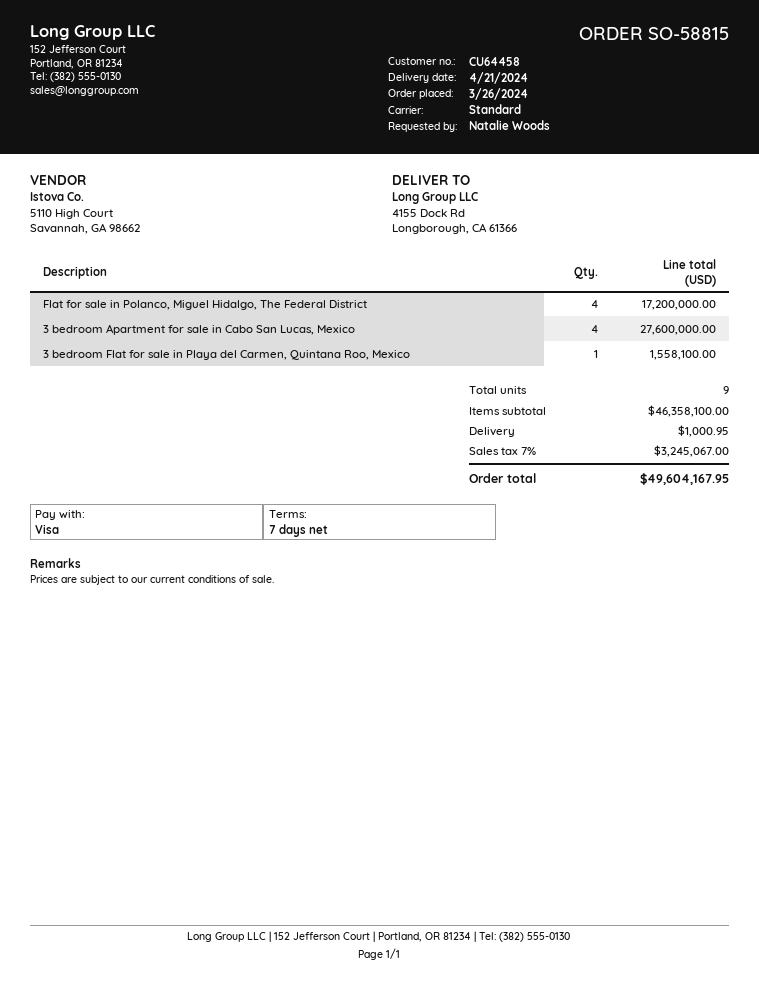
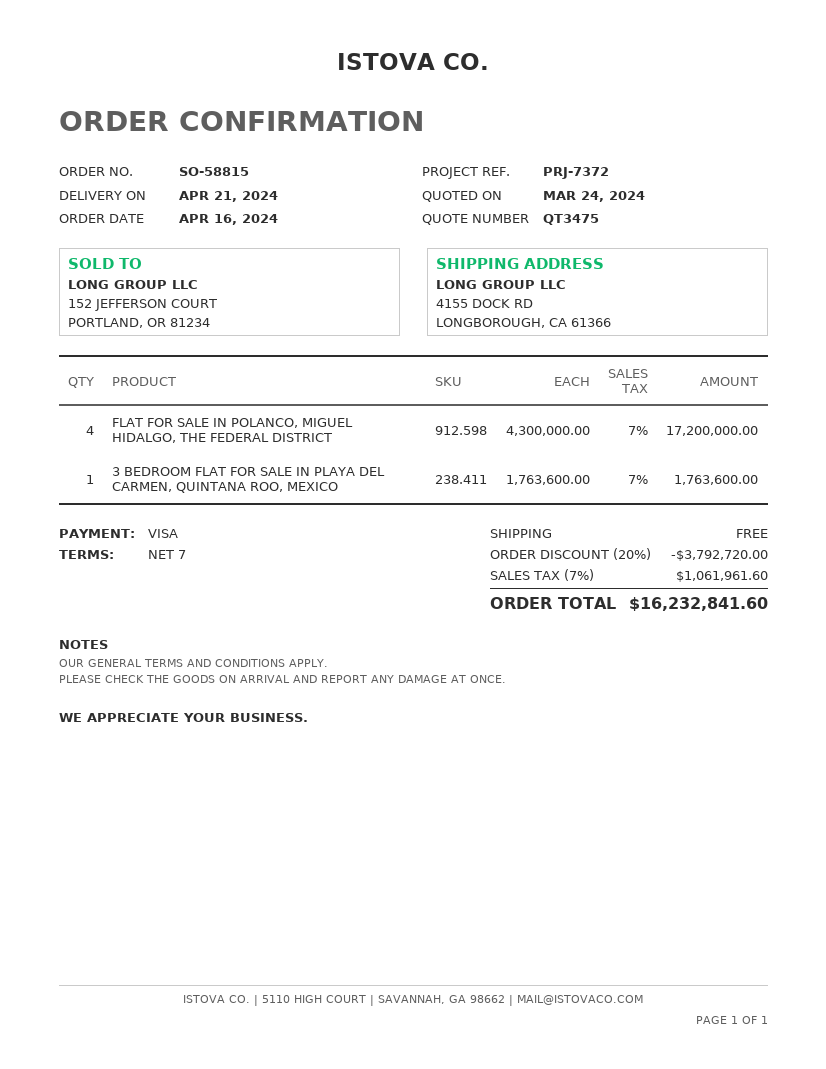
order date: 2024-03-26 -> 2024-04-16
3 bedroom Apartment for sale in Cabo San Lucas, Mexico: 4 for 27600000.00 -> none
3 bedroom Flat for sale in Playa del Carmen, Quintana Roo, Mexico: 1 for 1558100.00 -> 1 for 1763600.00
discount: none -> 20% = 3792720.00
shipping: 1000.95 -> 0.00
tax: 7% = 3245067.00 -> 7% = 1061961.60
total: 49604167.95 -> 16232841.60

